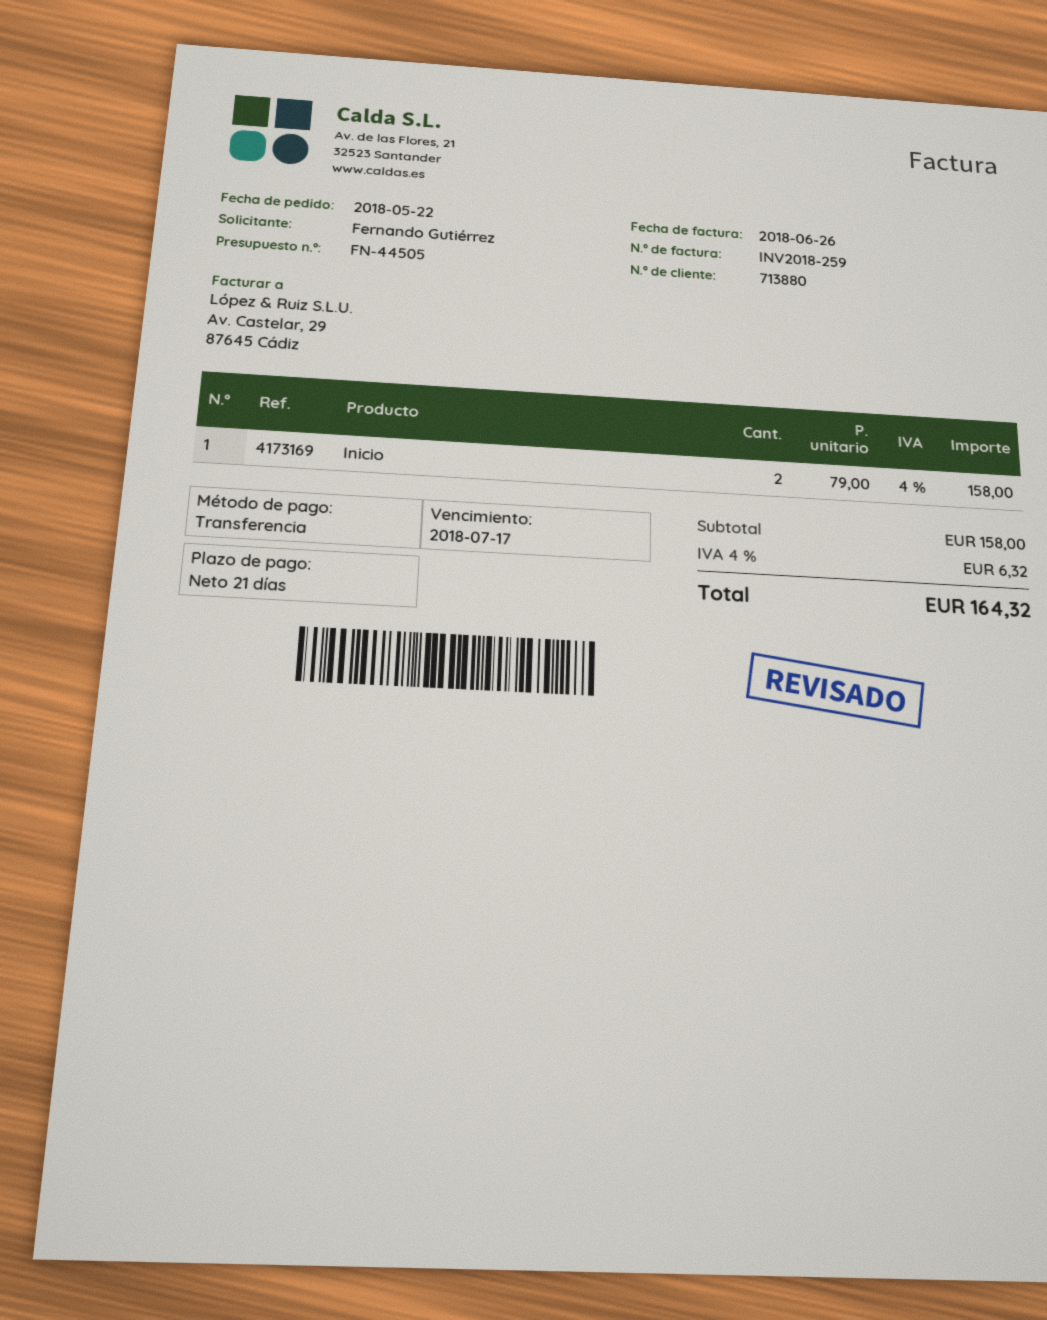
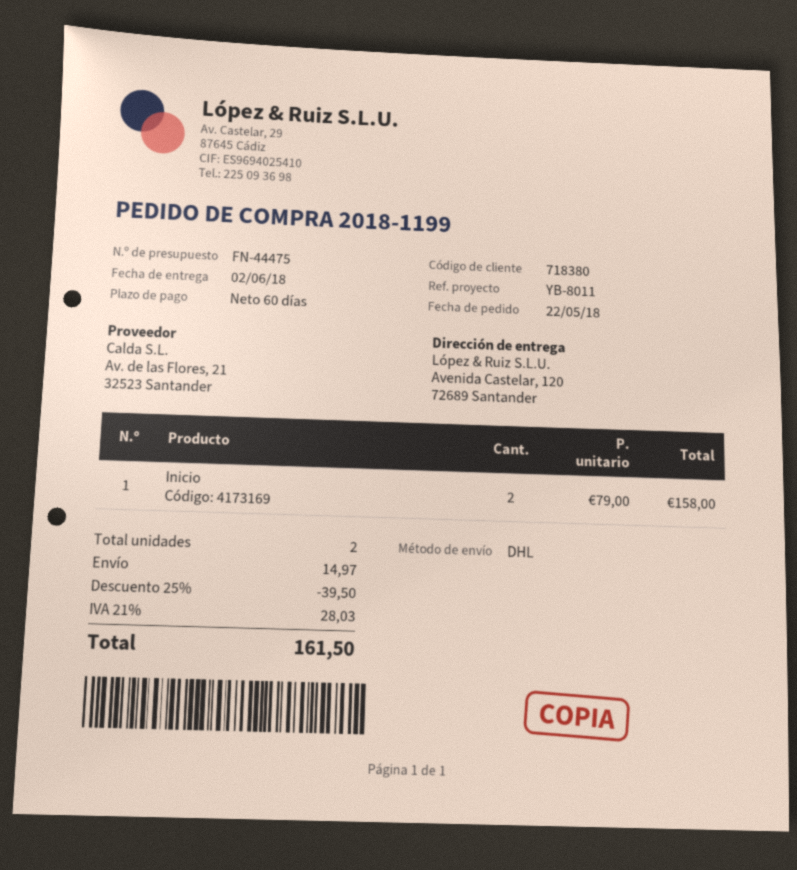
quote number: FN-44505 -> FN-44475
payment terms: 21 days -> 60 days
customer number: 713880 -> 718380
discount: none -> 25% = 39.50
shipping: none -> 14.97
tax: 4% = 6.32 -> 21% = 28.03
total: 164.32 -> 161.50

